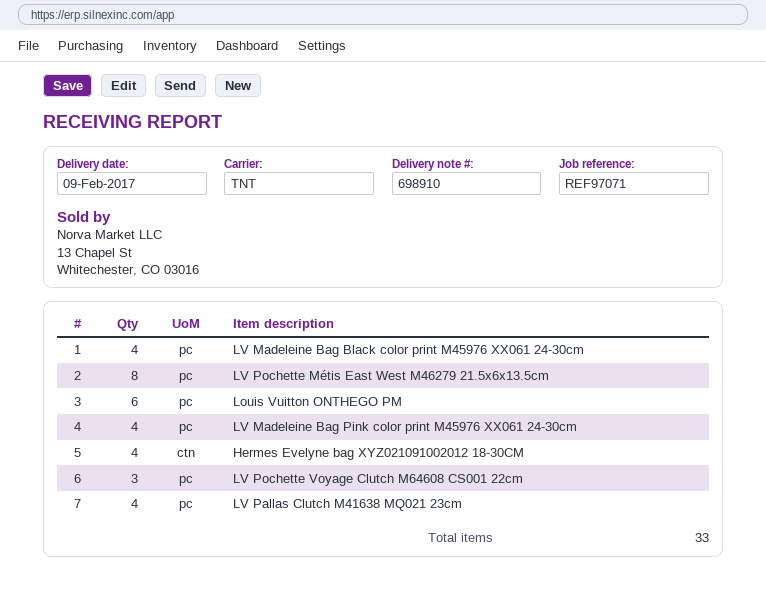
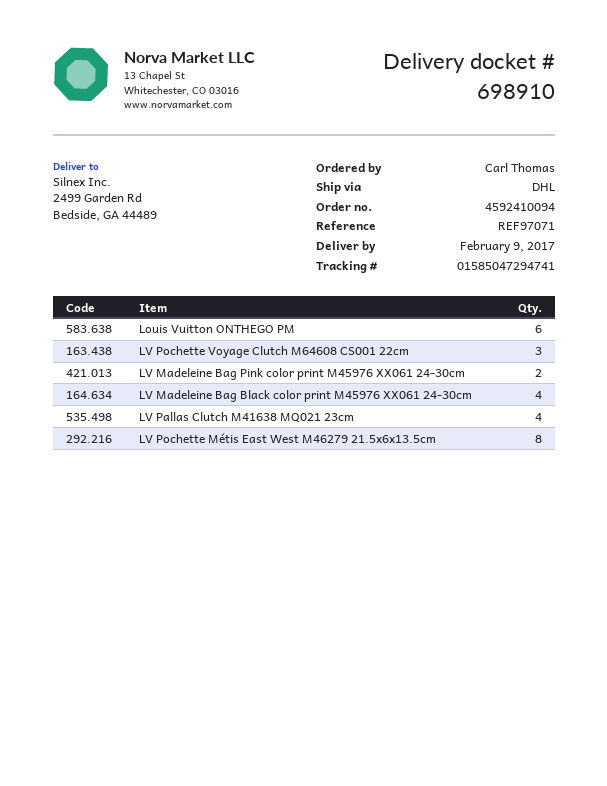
shipping method: TNT -> DHL
LV Madeleine Bag Pink color print M45976 XX061 24-30cm: 4 -> 2
Hermes Evelyne bag XYZ021091002012 18-30CM: 4 -> none

